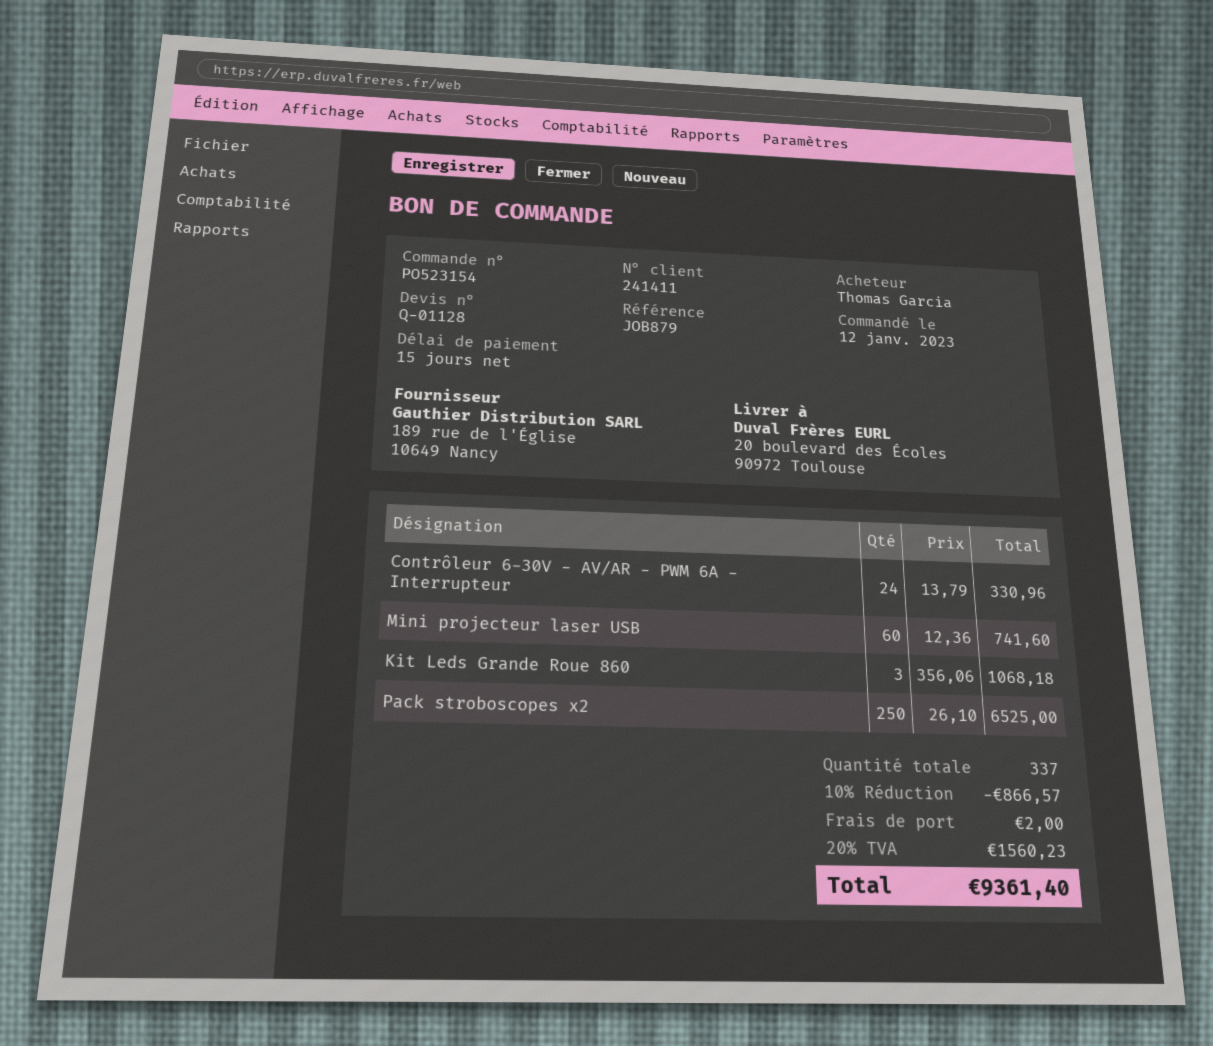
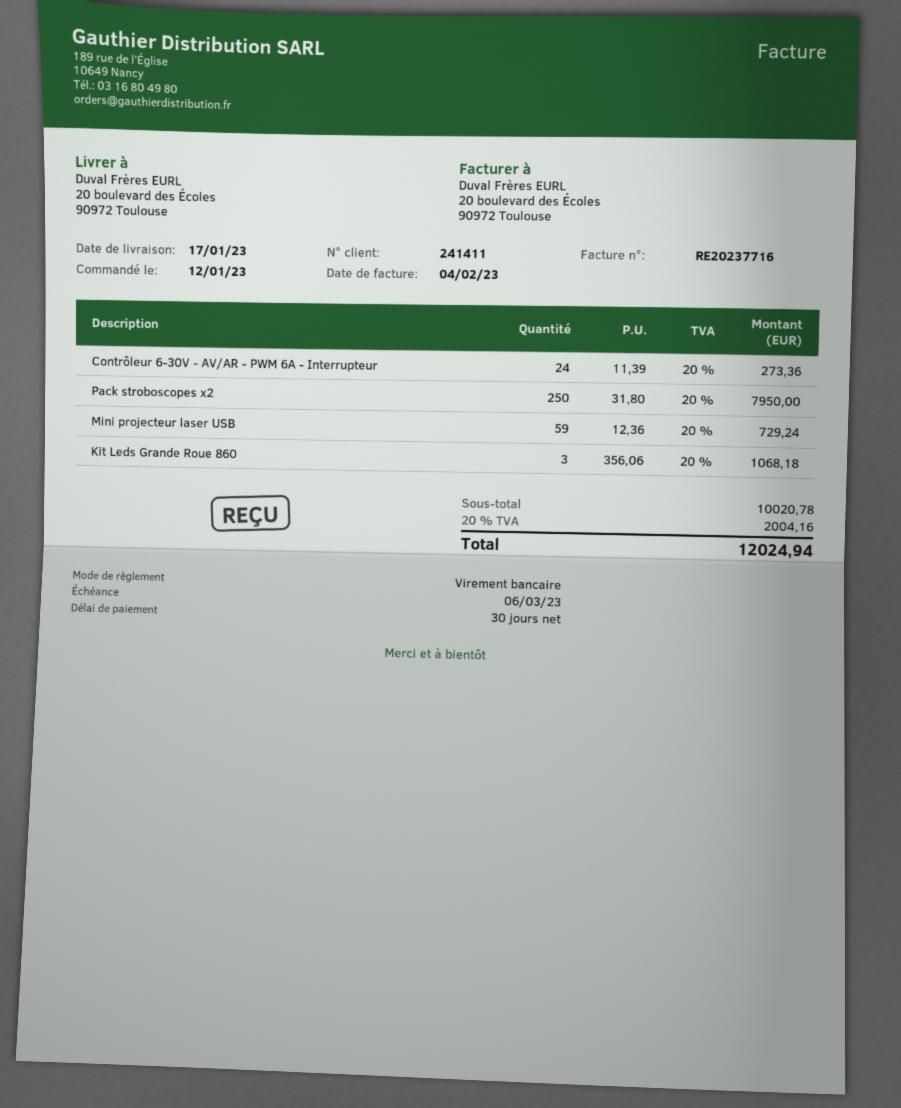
payment terms: 15 days -> 30 days
Contrôleur 6-30V - AV/AR - PWM 6A - Interrupteur: 24 x 13.79 = 330.96 -> 24 x 11.39 = 273.36
Mini projecteur laser USB: 60 x 12.36 = 741.60 -> 59 x 12.36 = 729.24
Pack stroboscopes x2: 250 x 26.10 = 6525.00 -> 250 x 31.80 = 7950.00
discount: 10% = 866.57 -> none
shipping: 2.00 -> none
tax: 20% = 1560.23 -> 20% = 2004.16
total: 9361.40 -> 12024.94

